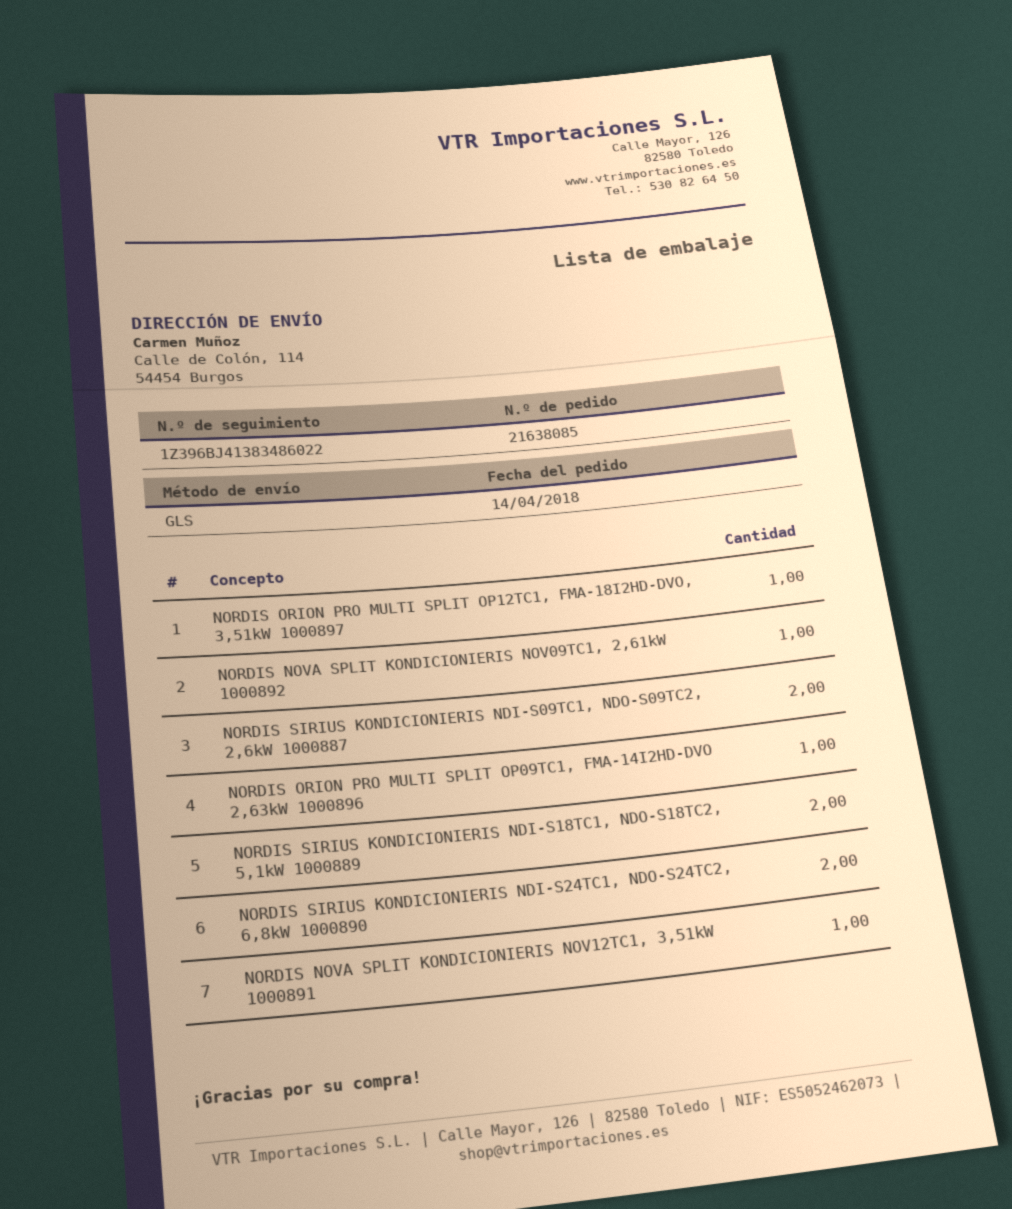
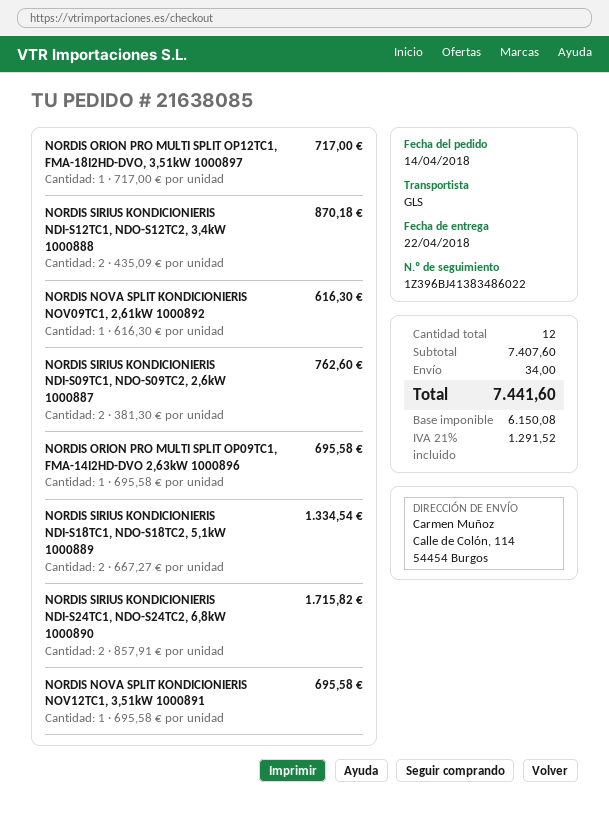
NORDIS SIRIUS KONDICIONIERIS NDI-S12TC1, NDO-S12TC2, 3,4kW 1000888: none -> 2

